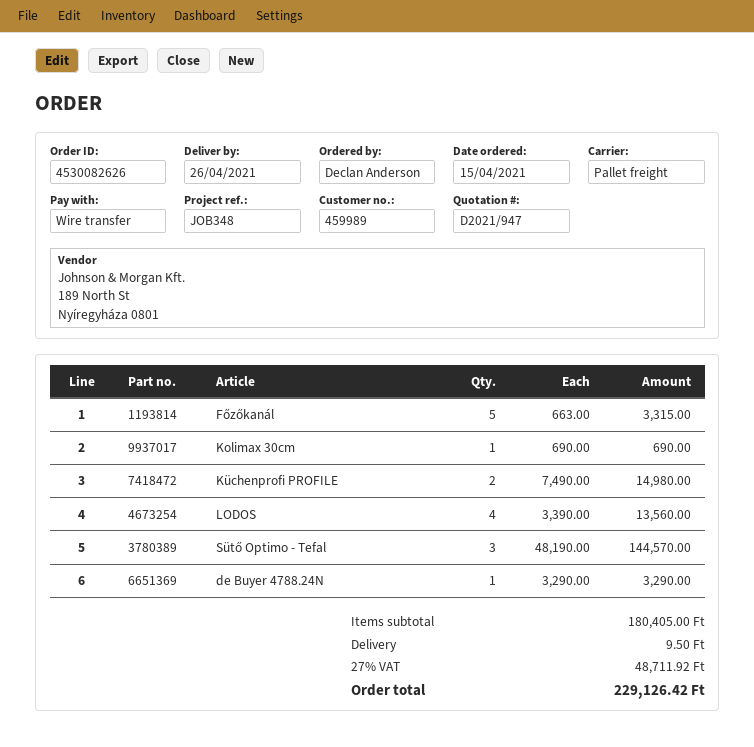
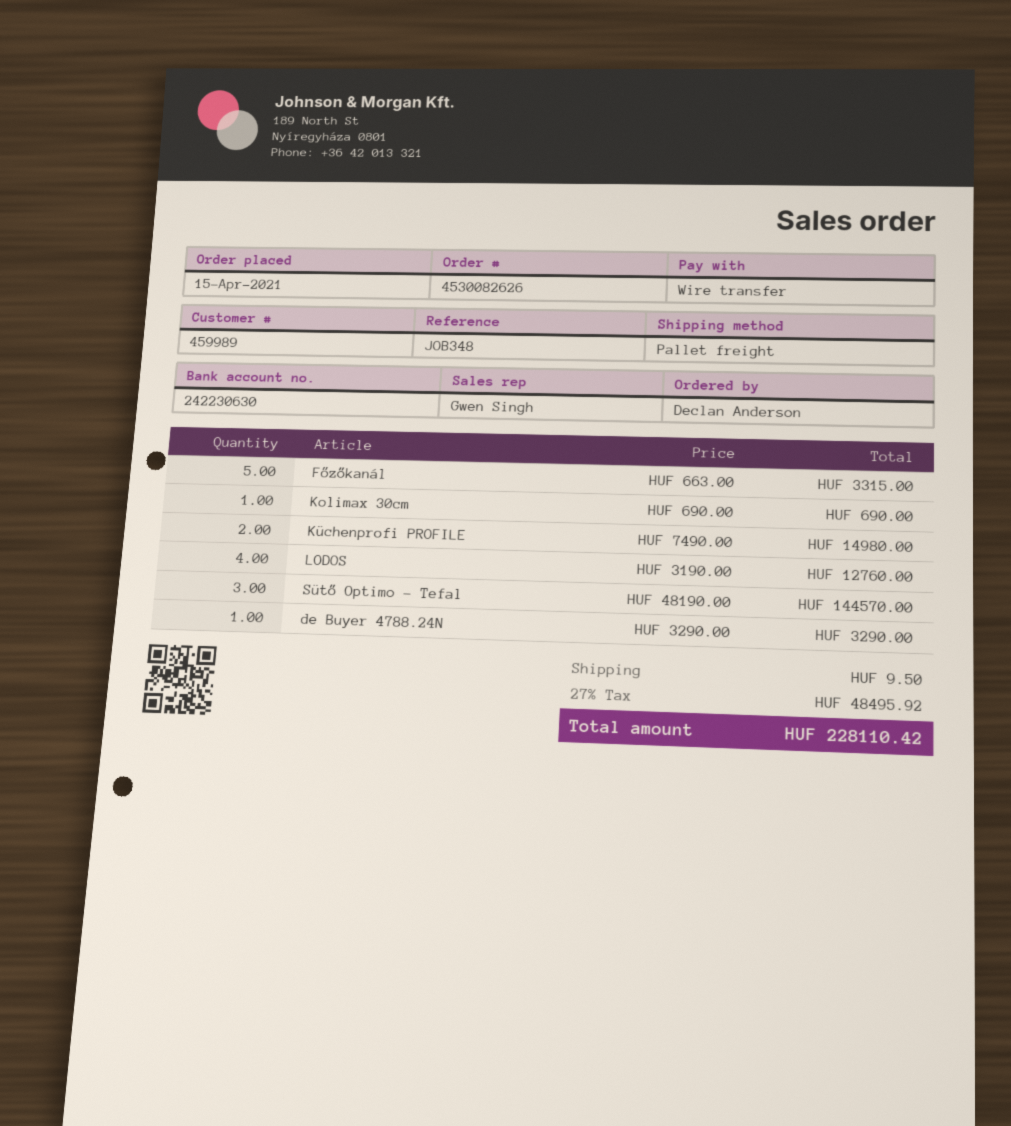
LODOS: 4 x 3390.00 = 13560.00 -> 4 x 3190.00 = 12760.00
tax: 27% = 48711.92 -> 27% = 48495.92
total: 229126.42 -> 228110.42

